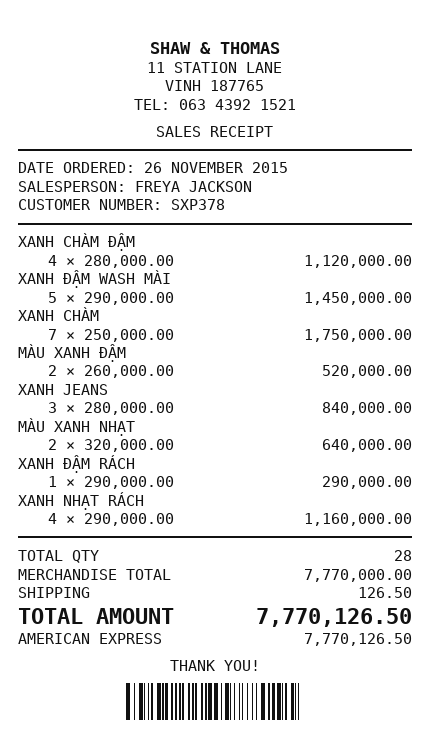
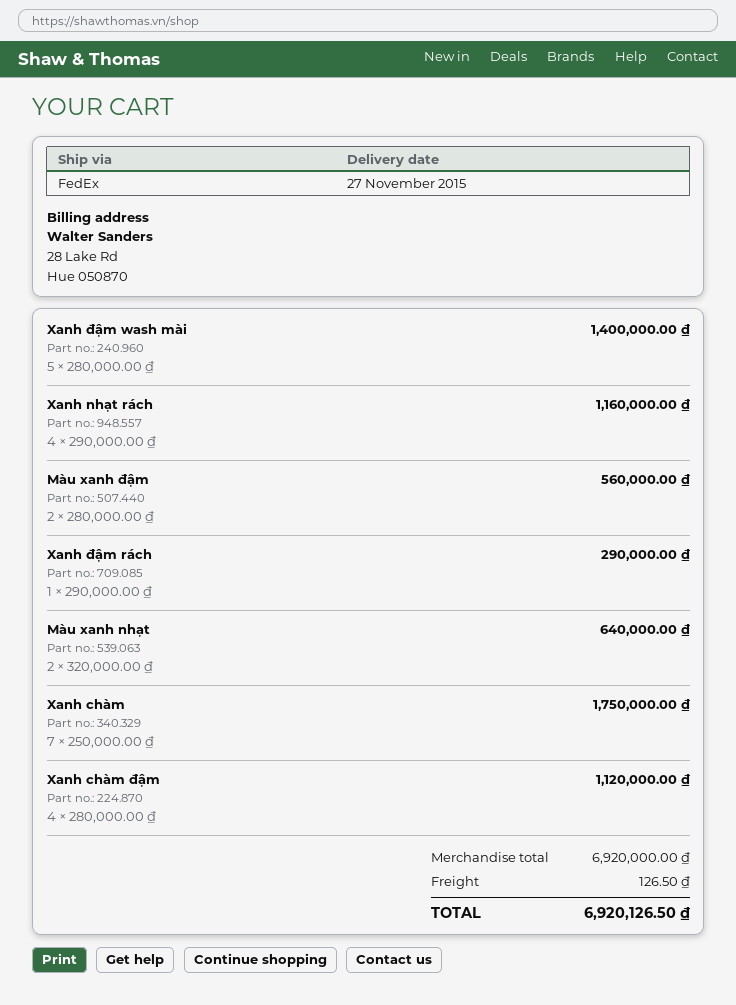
XANH ĐẬM WASH MÀI: 5 x 290000.00 = 1450000.00 -> 5 x 280000.00 = 1400000.00
MÀU XANH ĐẬM: 2 x 260000.00 = 520000.00 -> 2 x 280000.00 = 560000.00
XANH JEANS: 3 x 280000.00 = 840000.00 -> none
subtotal: 7770000.00 -> 6920000.00
total: 7770126.50 -> 6920126.50

